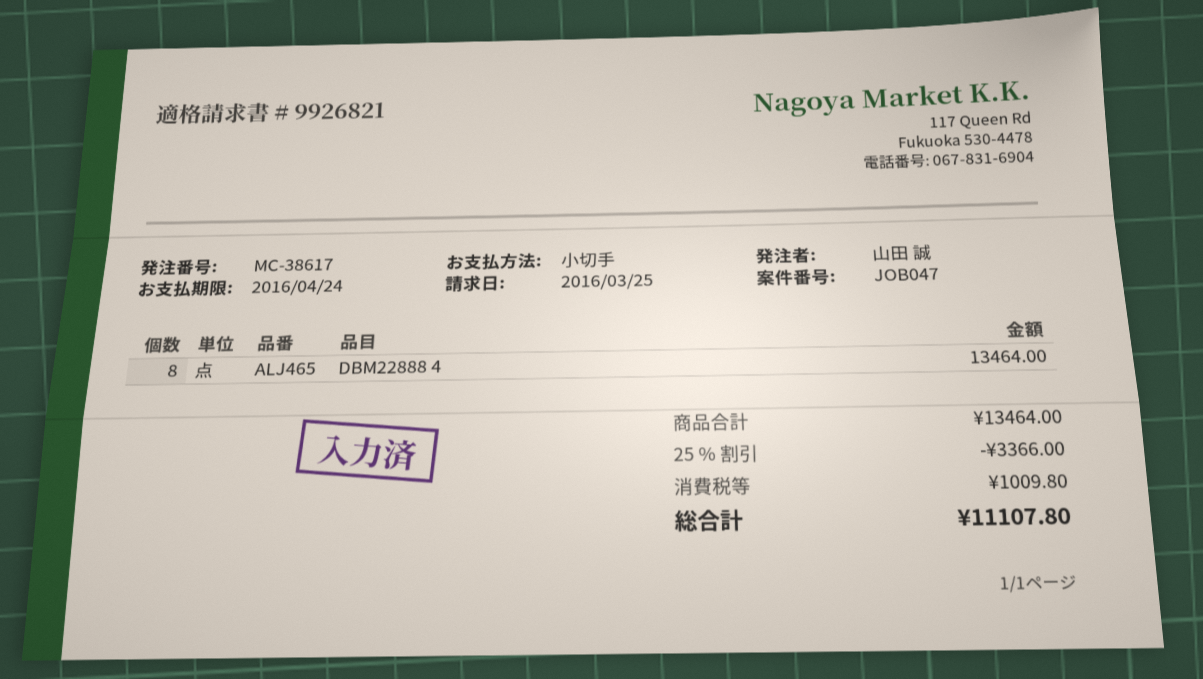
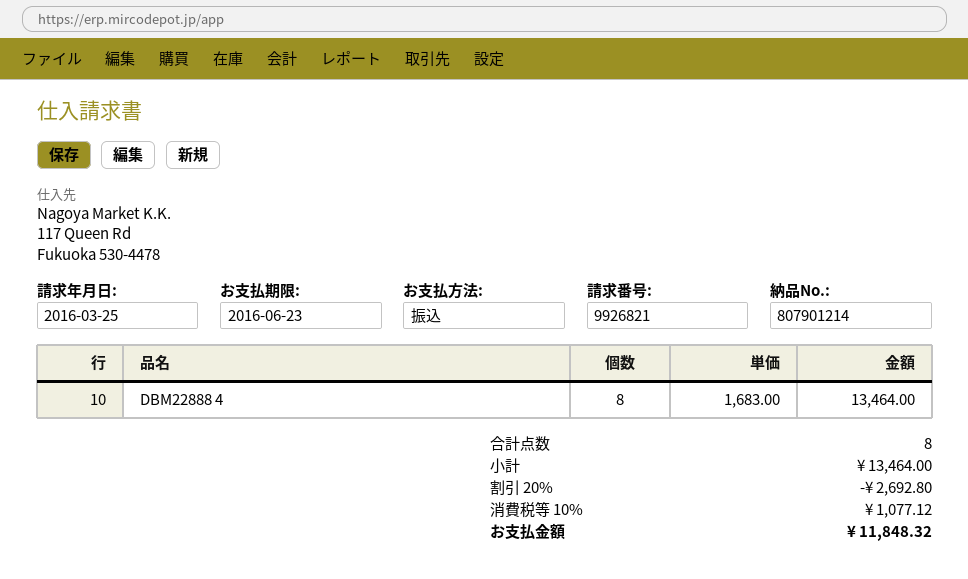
due date: 2016-04-24 -> 2016-06-23
payment method: cheque -> bank transfer
discount: 25% = 3366.00 -> 20% = 2692.80
tax: 1009.80 -> 1077.12
total: 11107.80 -> 11848.32

